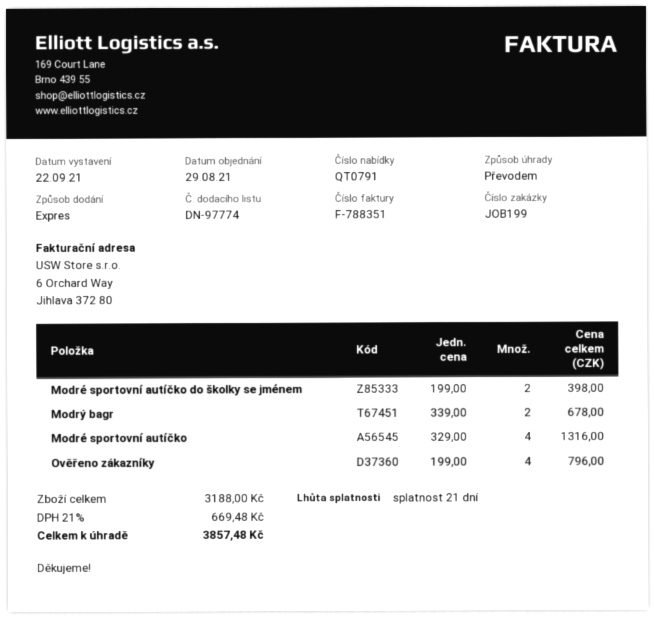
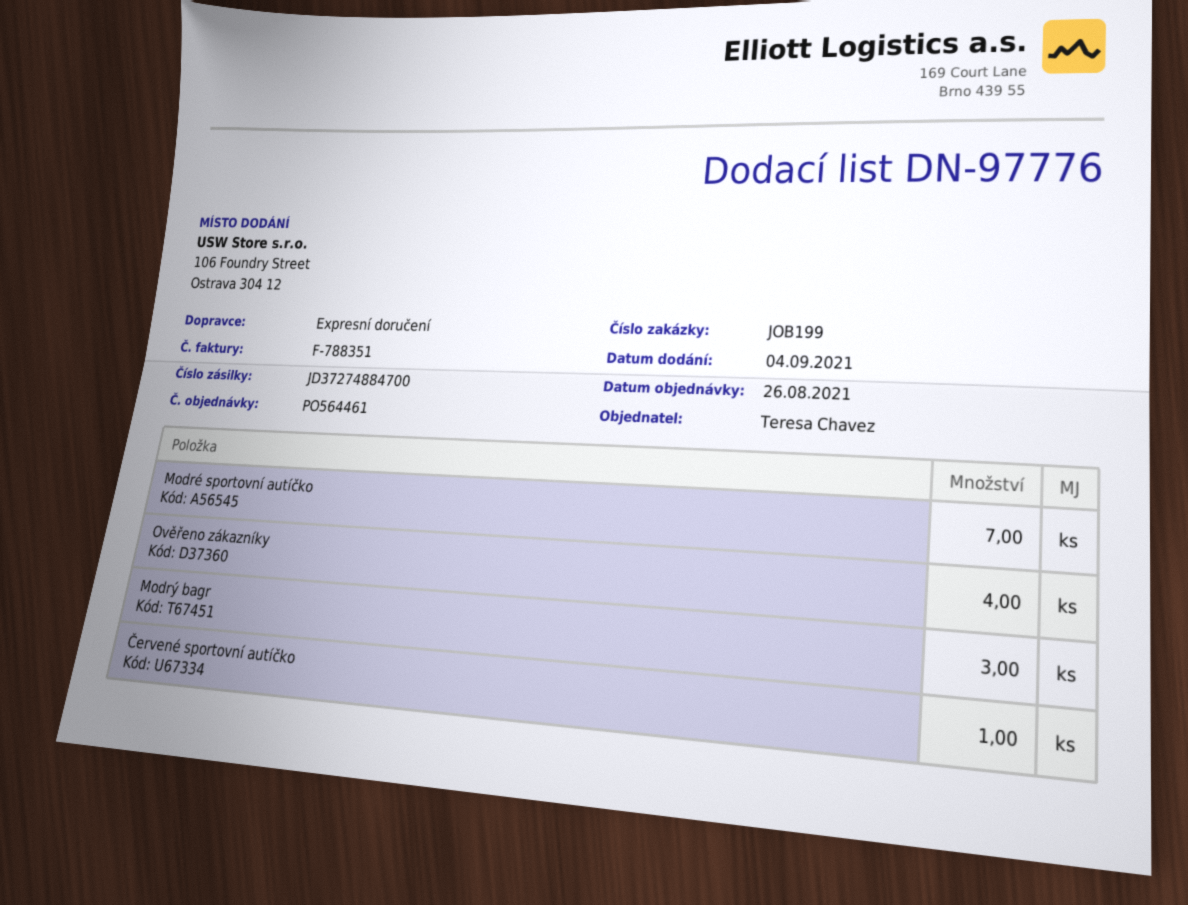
order date: 2021-08-29 -> 2021-08-26
delivery note number: DN-97774 -> DN-97776
Modré sportovní autíčko do školky se jménem: 2 -> none
Modrý bagr: 2 -> 3
Modré sportovní autíčko: 4 -> 7
Červené sportovní autíčko: none -> 1

